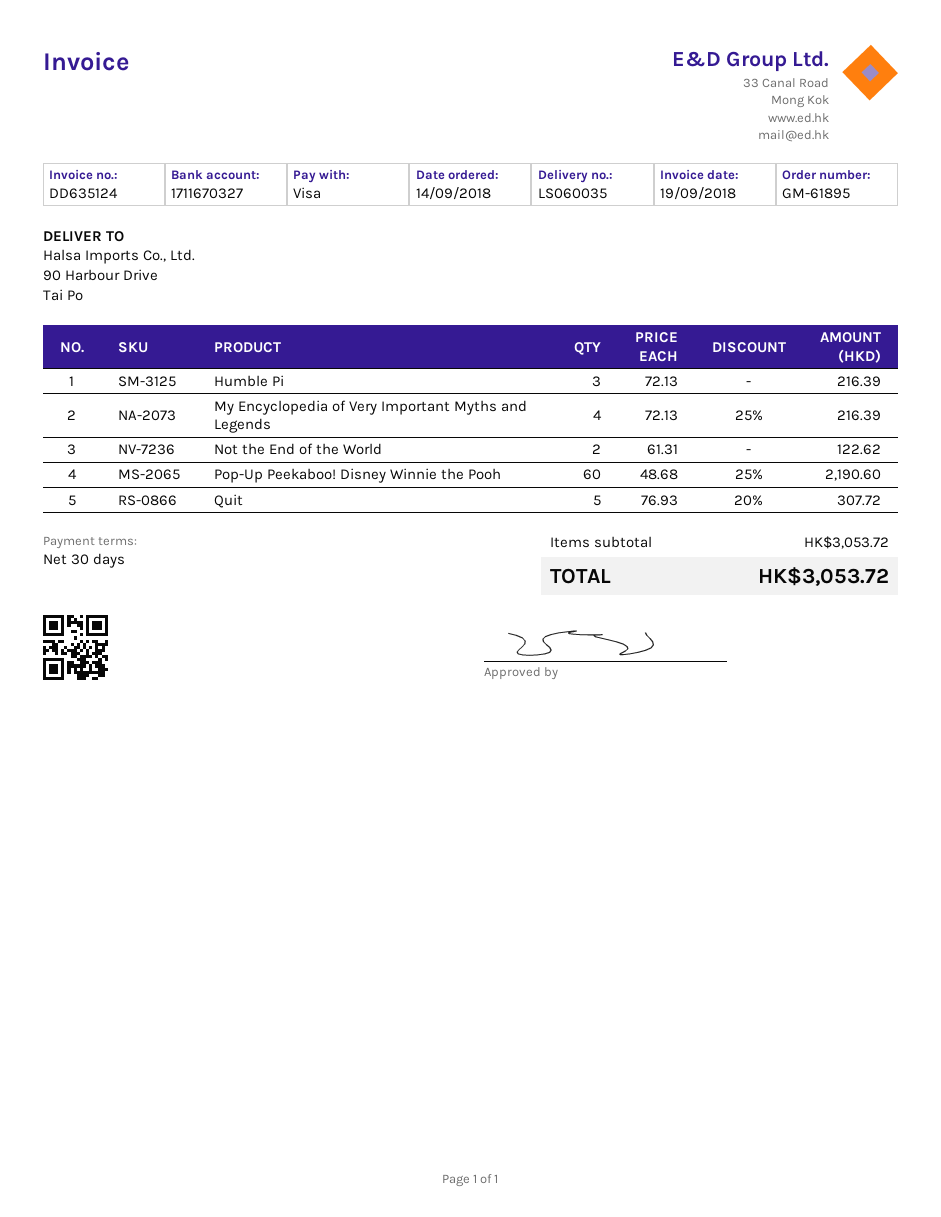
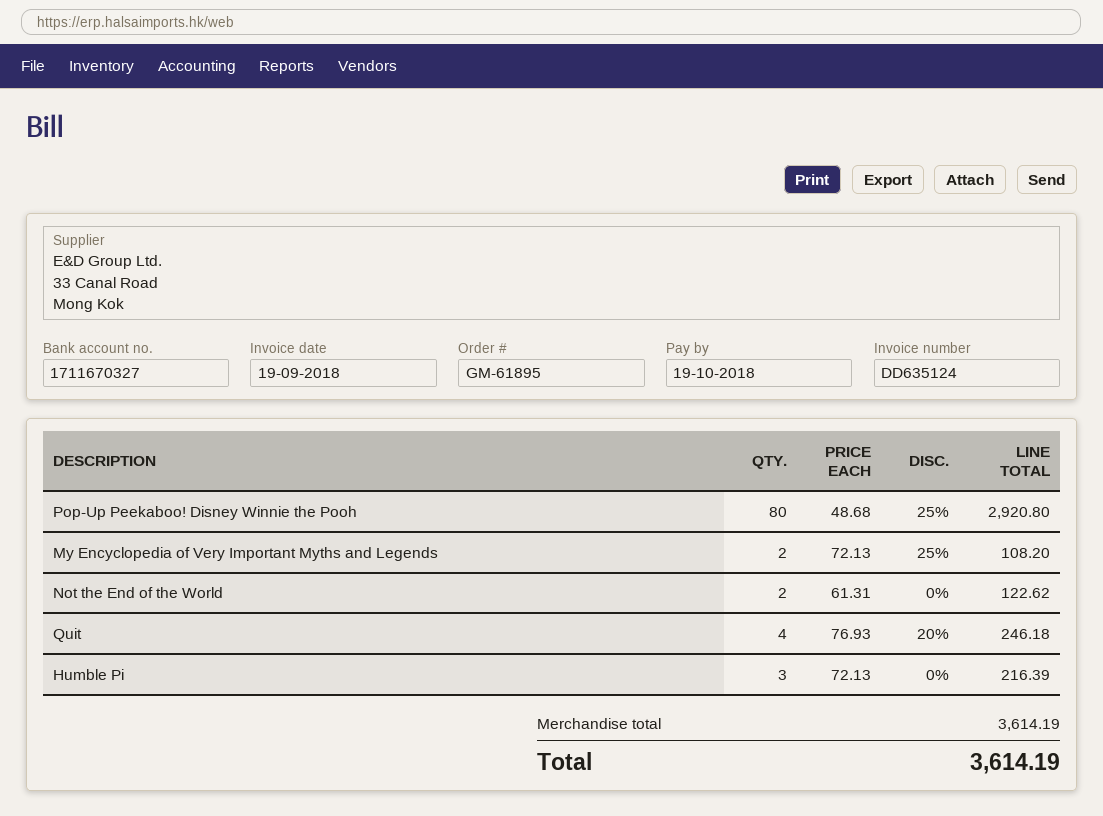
My Encyclopedia of Very Important Myths and Legends: 4 x 72.13 - 25% = 216.39 -> 2 x 72.13 - 25% = 108.20
Pop-Up Peekaboo! Disney Winnie the Pooh: 60 x 48.68 - 25% = 2190.60 -> 80 x 48.68 - 25% = 2920.80
Quit: 5 x 76.93 - 20% = 307.72 -> 4 x 76.93 - 20% = 246.18
subtotal: 3053.72 -> 3614.19
total: 3053.72 -> 3614.19

